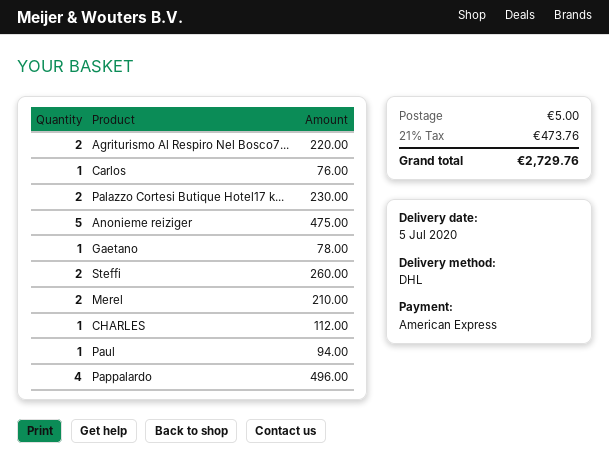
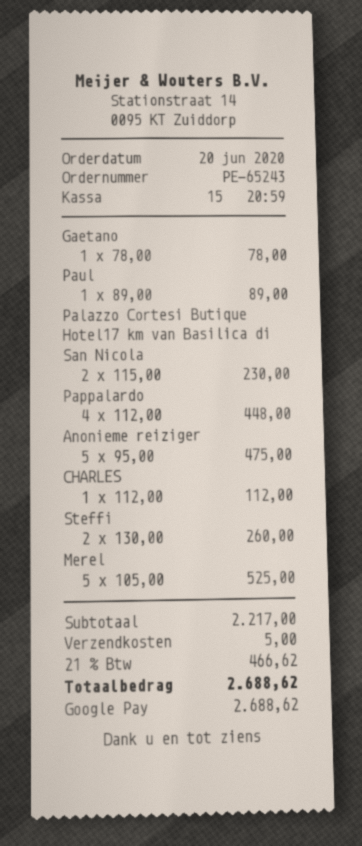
payment method: American Express -> Google Pay
Agriturismo Al Respiro Nel Bosco7...: 2 for 220.00 -> none
Carlos: 1 for 76.00 -> none
Merel: 2 for 210.00 -> 5 for 525.00
Paul: 1 for 94.00 -> 1 for 89.00
Pappalardo: 4 for 496.00 -> 4 for 448.00
tax: 21% = 473.76 -> 21% = 466.62
total: 2729.76 -> 2688.62

